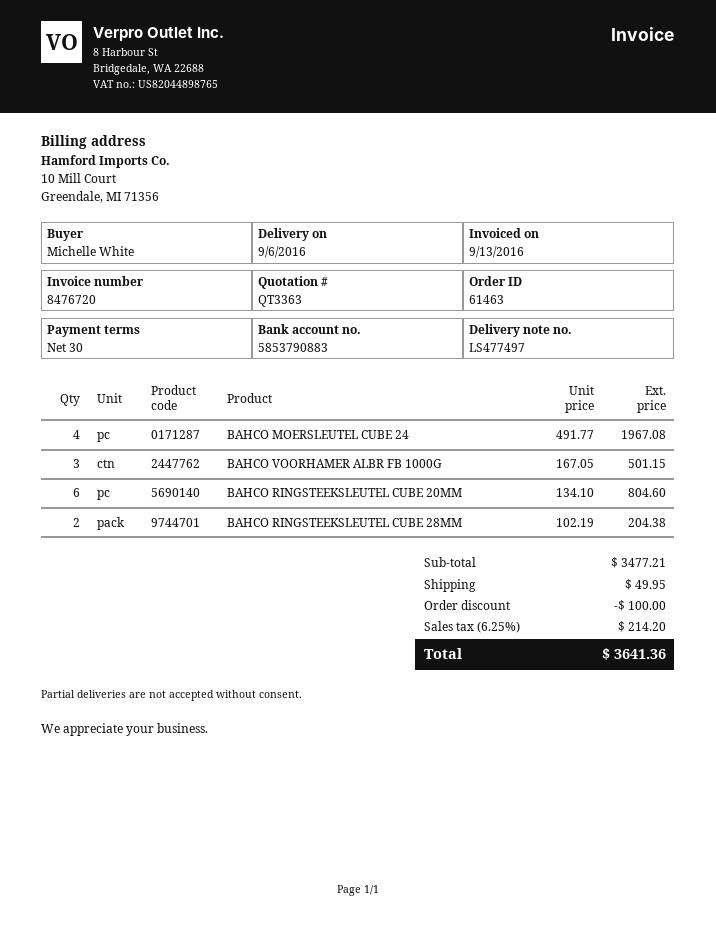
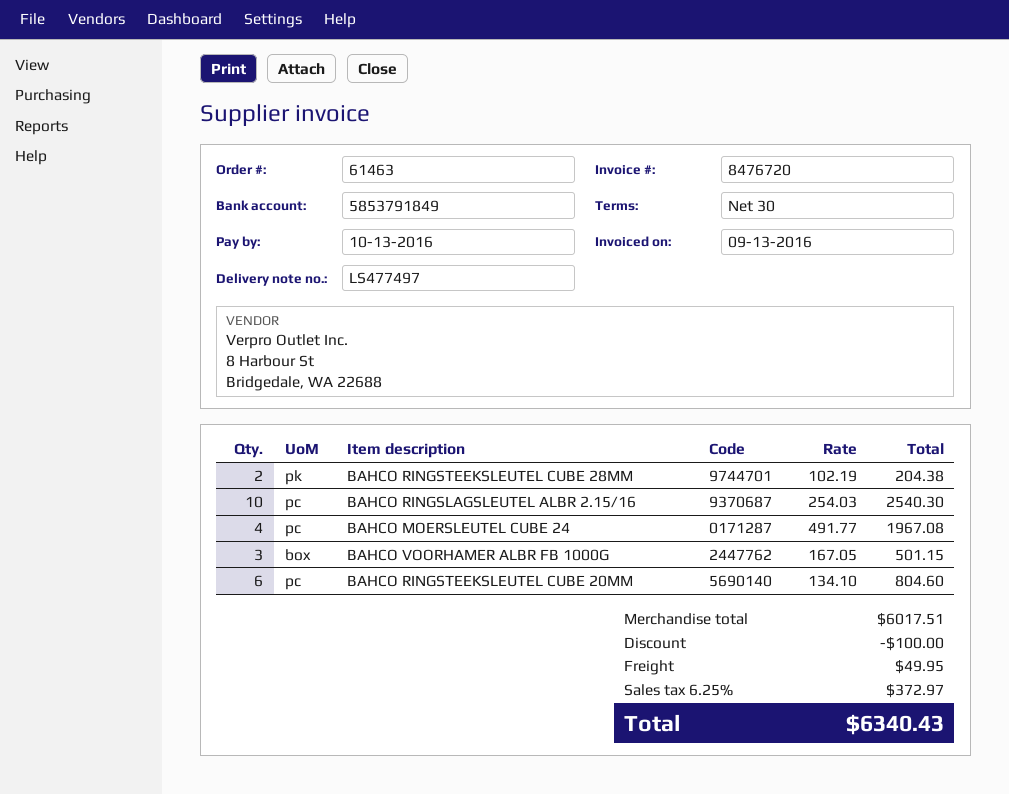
bank account: 5853790883 -> 5853791849
BAHCO RINGSLAGSLEUTEL ALBR 2.15/16: none -> 10 x 254.03 = 2540.30
subtotal: 3477.21 -> 6017.51
tax: 6.25% = 214.20 -> 6.25% = 372.97
total: 3641.36 -> 6340.43

